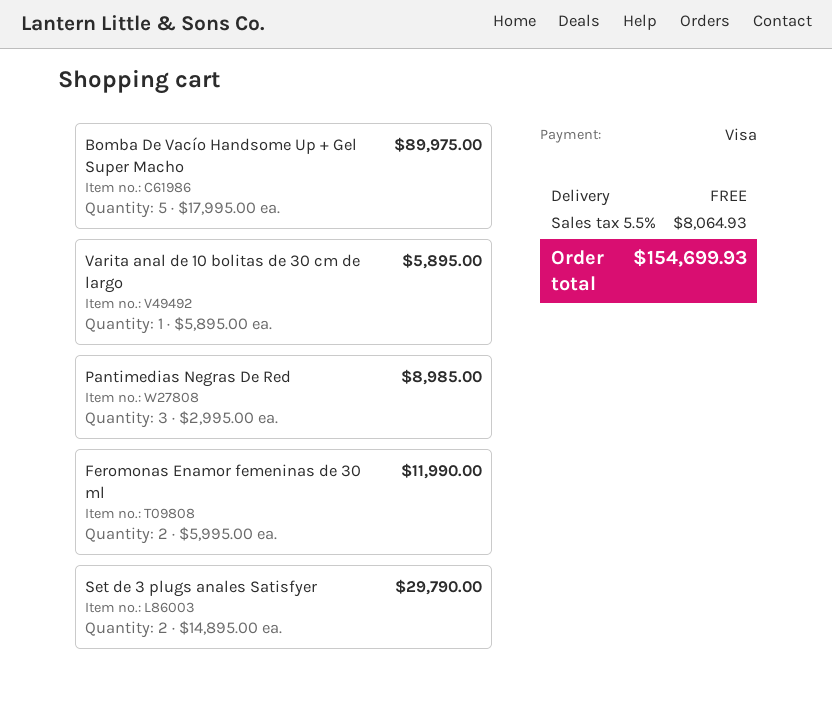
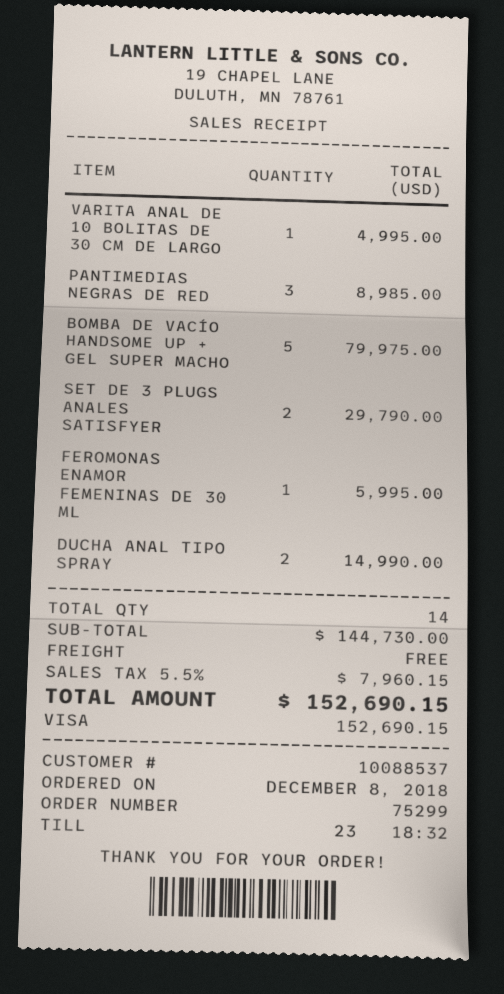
Bomba De Vacío Handsome Up + Gel Super Macho: 5 for 89975.00 -> 5 for 79975.00
Varita anal de 10 bolitas de 30 cm de largo: 1 for 5895.00 -> 1 for 4995.00
Feromonas Enamor femeninas de 30 ml: 2 for 11990.00 -> 1 for 5995.00
DUCHA ANAL TIPO SPRAY: none -> 2 for 14990.00
tax: 5.5% = 8064.93 -> 5.5% = 7960.15
total: 154699.93 -> 152690.15

